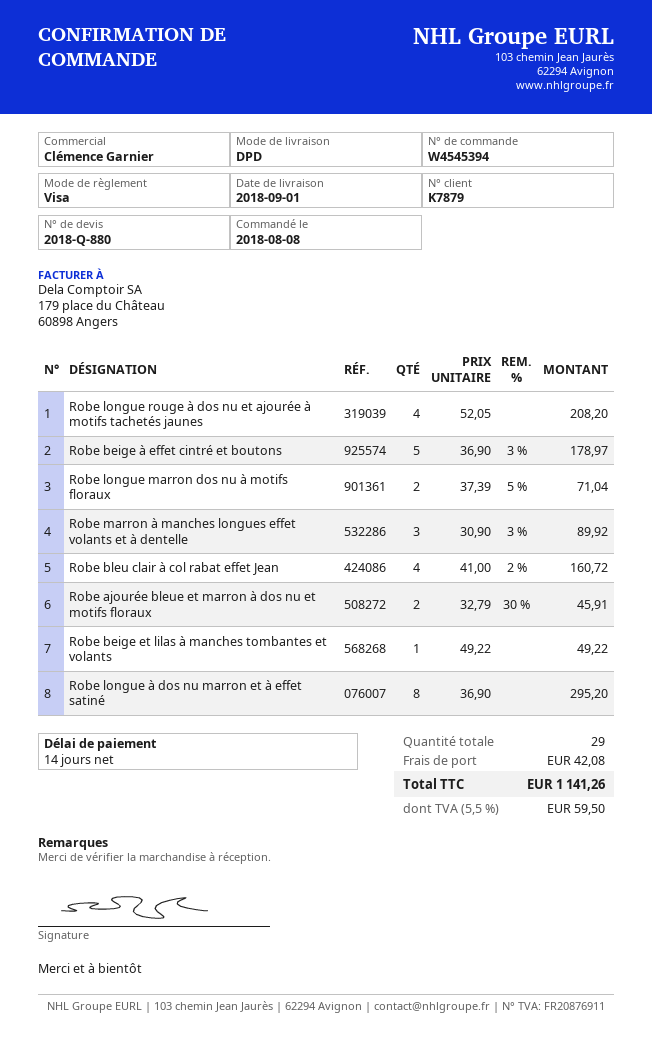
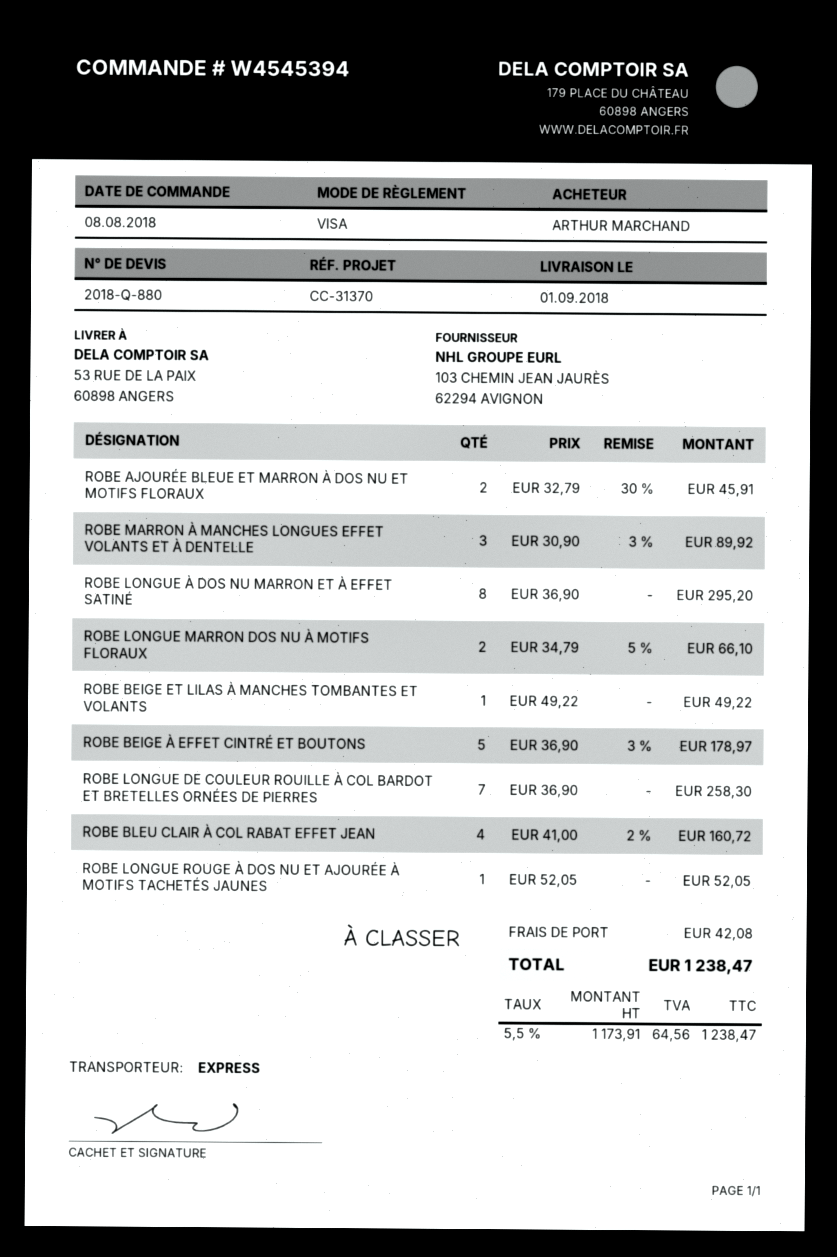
shipping method: DPD -> express
Robe longue rouge à dos nu et ajourée à motifs tachetés jaunes: 4 x 52.05 = 208.20 -> 1 x 52.05 = 52.05
Robe longue marron dos nu à motifs floraux: 2 x 37.39 - 5% = 71.04 -> 2 x 34.79 - 5% = 66.10
ROBE LONGUE DE COULEUR ROUILLE À COL BARDOT ET BRETELLES ORNÉES DE PIERRES: none -> 7 x 36.90 = 258.30
tax: 5.5% = 59.50 -> 5.5% = 64.56
total: 1141.26 -> 1238.47

